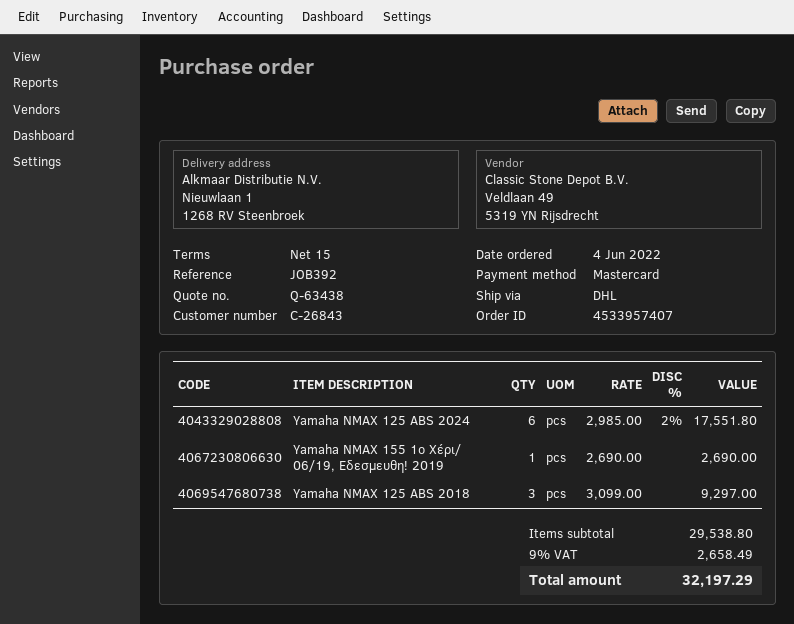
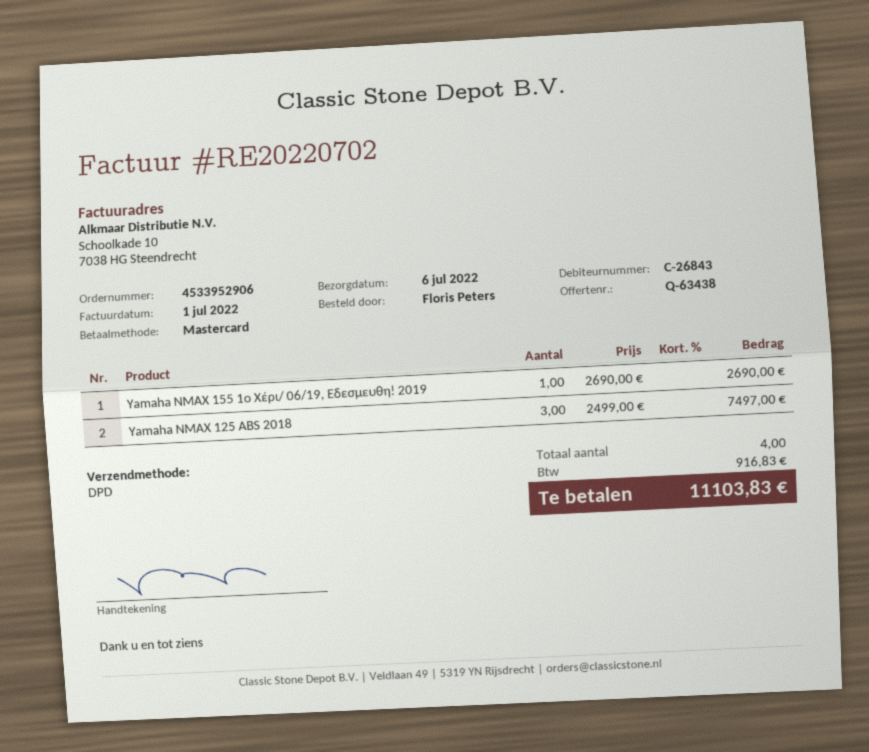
order number: 4533957407 -> 4533952906
shipping method: DHL -> DPD
Yamaha NMAX 125 ABS 2024: 6 x 2985.00 - 2% = 17551.80 -> none
Yamaha NMAX 125 ABS 2018: 3 x 3099.00 = 9297.00 -> 3 x 2499.00 = 7497.00
tax: 2658.49 -> 916.83
total: 32197.29 -> 11103.83

